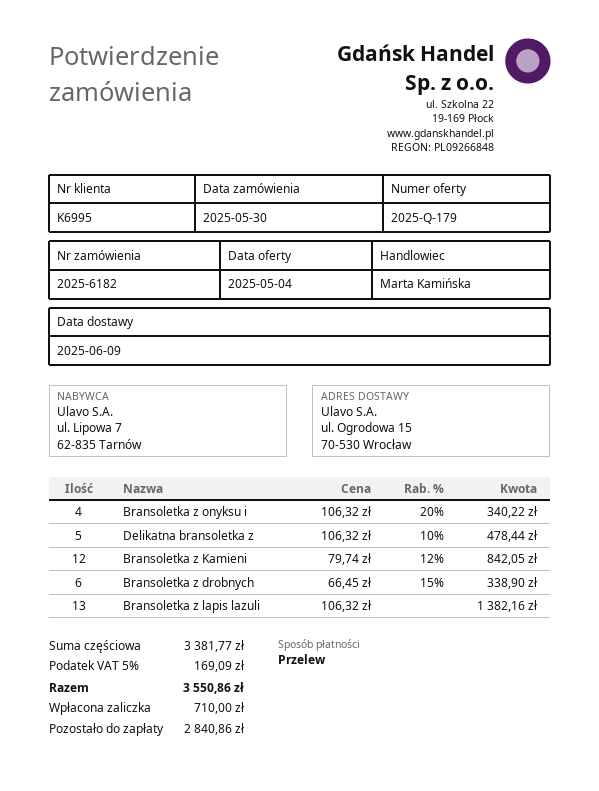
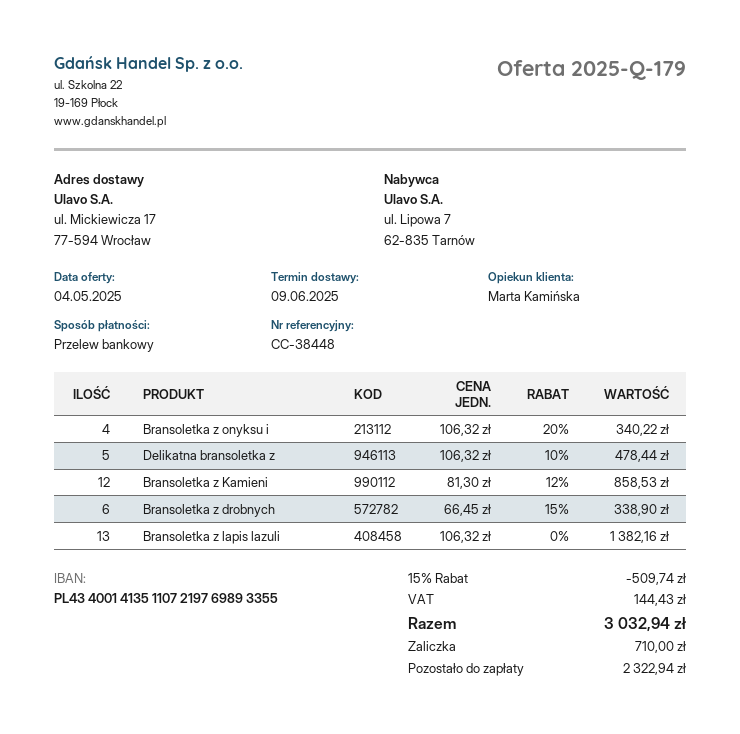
ship to: ul. Ogrodowa 15, 70-530 Wrocław -> ul. Mickiewicza 17, 77-594 Wrocław
Bransoletka z Kamieni: 12 x 79.74 - 12% = 842.05 -> 12 x 81.30 - 12% = 858.53
discount: none -> 15% = 509.74
tax: 169.09 -> 144.43
total: 3550.86 -> 3032.94
balance: 2840.86 -> 2322.94

